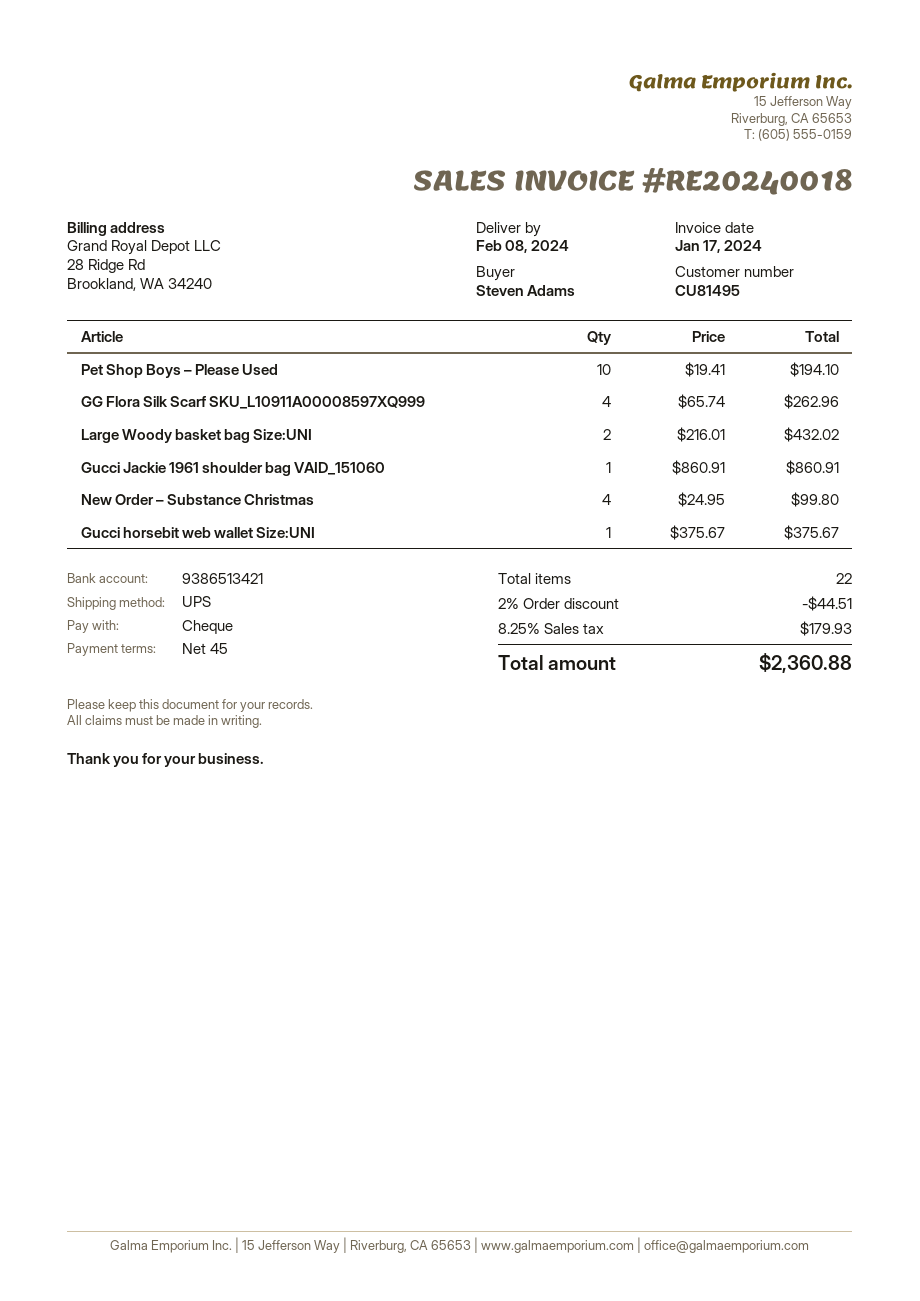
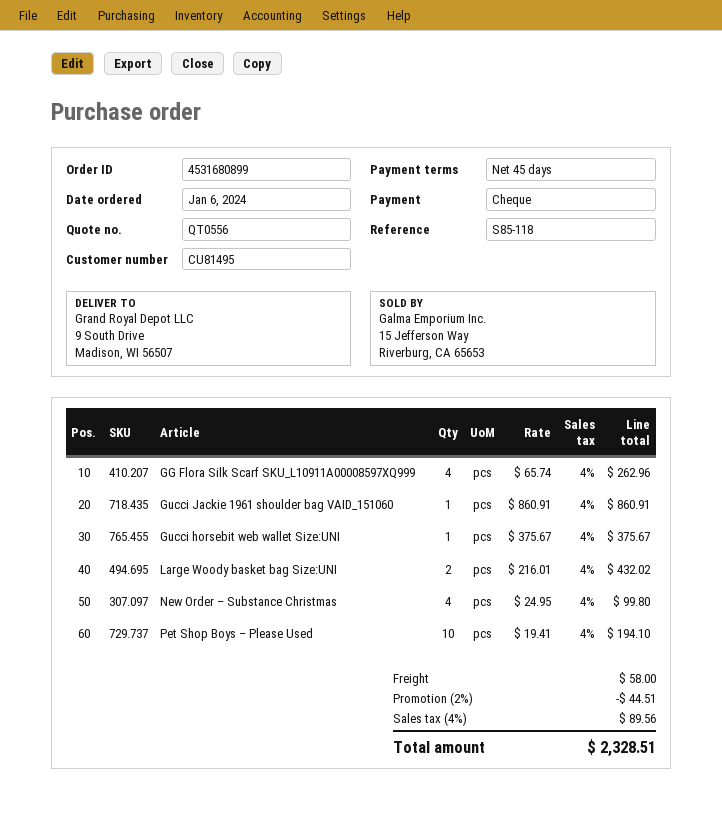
shipping: none -> 58.00
tax: 8.25% = 179.93 -> 4% = 89.56
total: 2360.88 -> 2328.51

